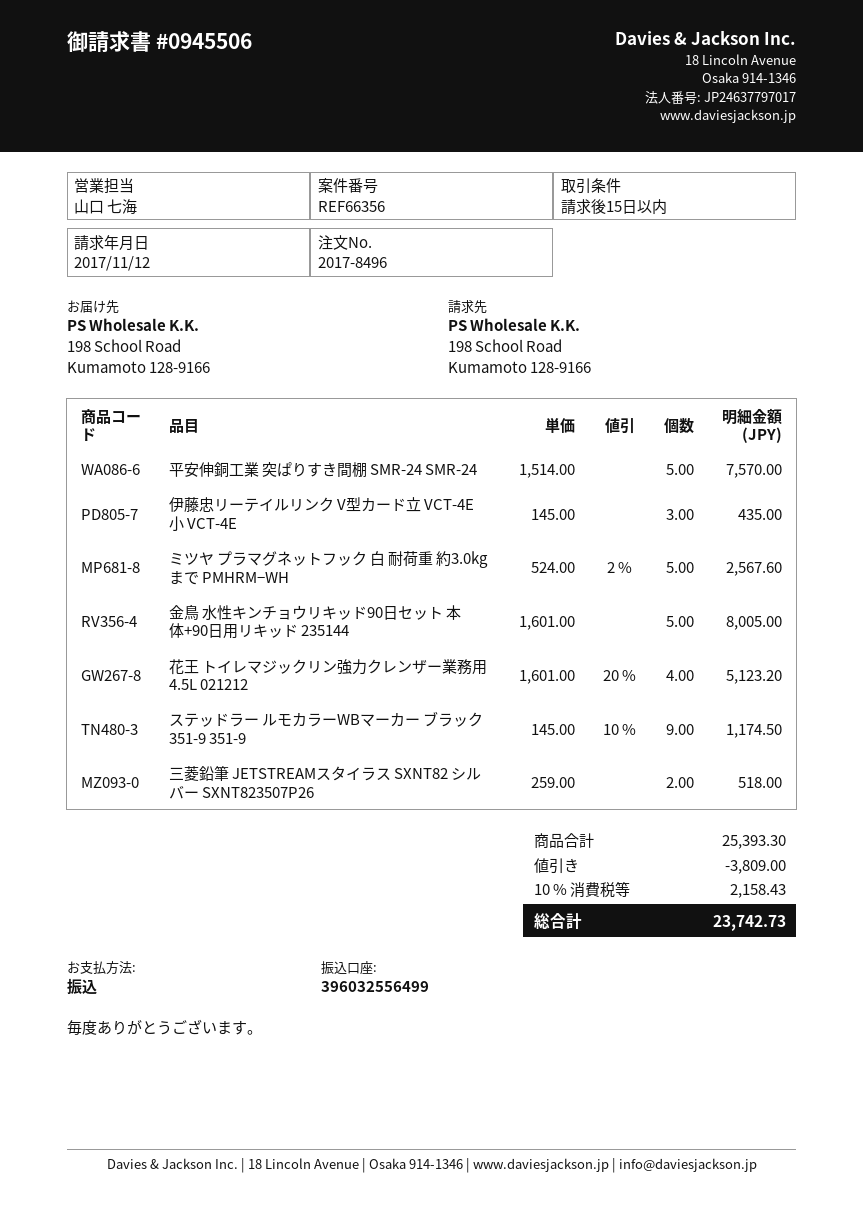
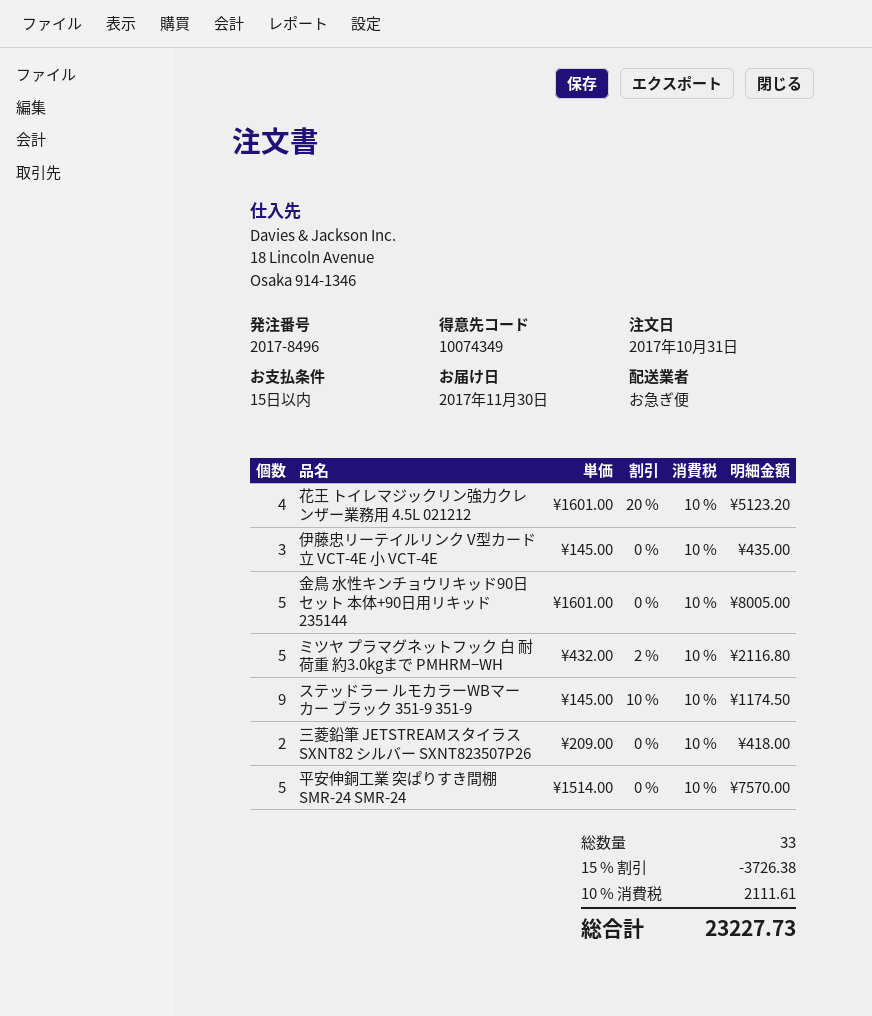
ミツヤ プラマグネットフック 白 耐荷重 約3.0kgまで PMHRM−WH: 5 x 524.00 - 2% = 2567.60 -> 5 x 432.00 - 2% = 2116.80
三菱鉛筆 JETSTREAMスタイラス SXNT82 シルバー SXNT823507P26: 2 x 259.00 = 518.00 -> 2 x 209.00 = 418.00
discount: 3809.00 -> 3726.38
tax: 10% = 2158.43 -> 10% = 2111.61
total: 23742.73 -> 23227.73

